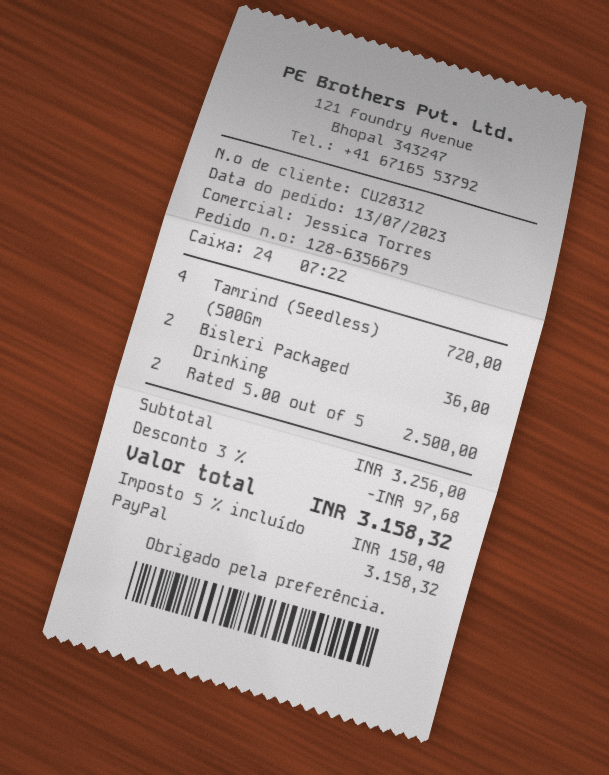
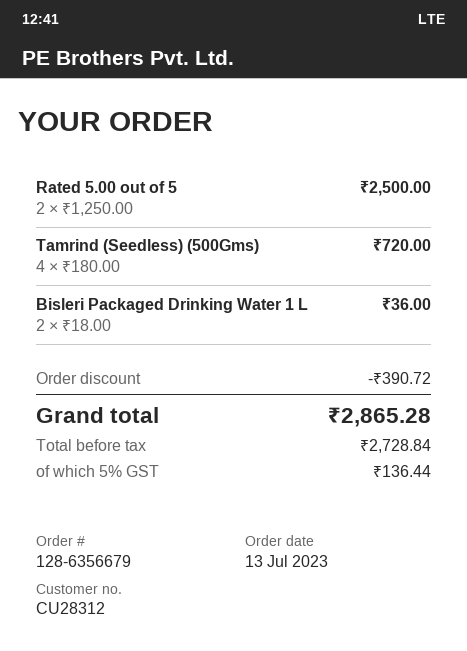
discount: 97.68 -> 390.72
tax: 5% = 150.40 -> 5% = 136.44
total: 3158.32 -> 2865.28

